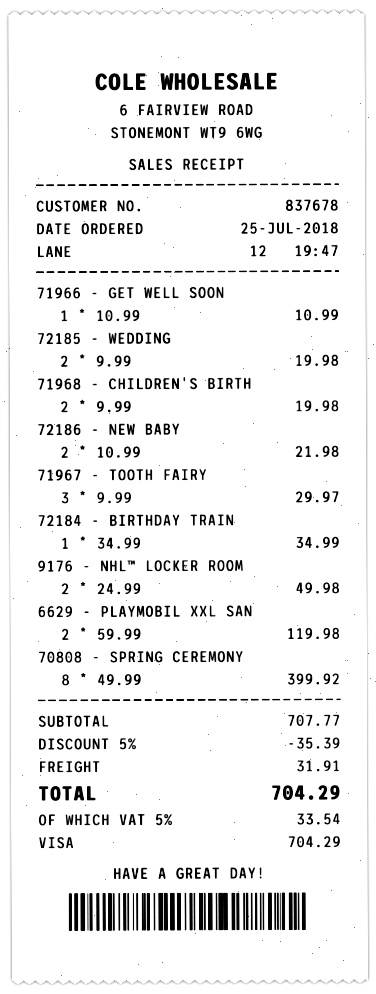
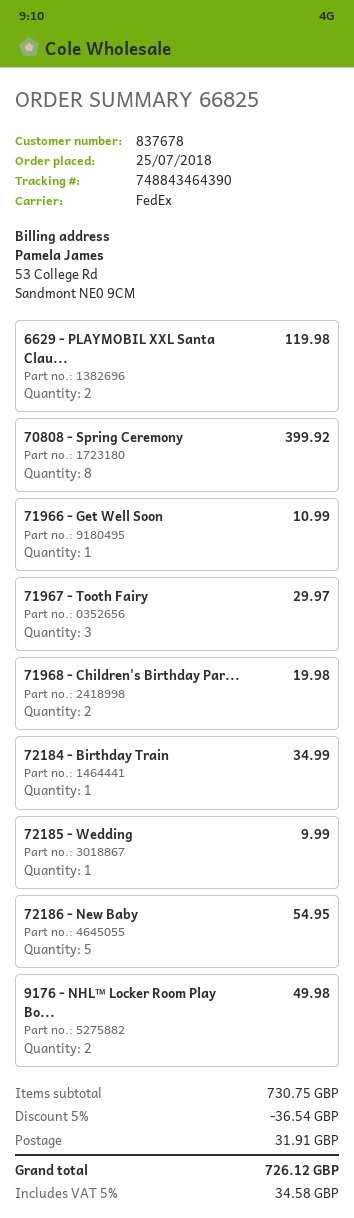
72185 - WEDDING: 2 for 19.98 -> 1 for 9.99
72186 - NEW BABY: 2 for 21.98 -> 5 for 54.95
subtotal: 707.77 -> 730.75
discount: 5% = 35.39 -> 5% = 36.54
tax: 5% = 33.54 -> 5% = 34.58
total: 704.29 -> 726.12

